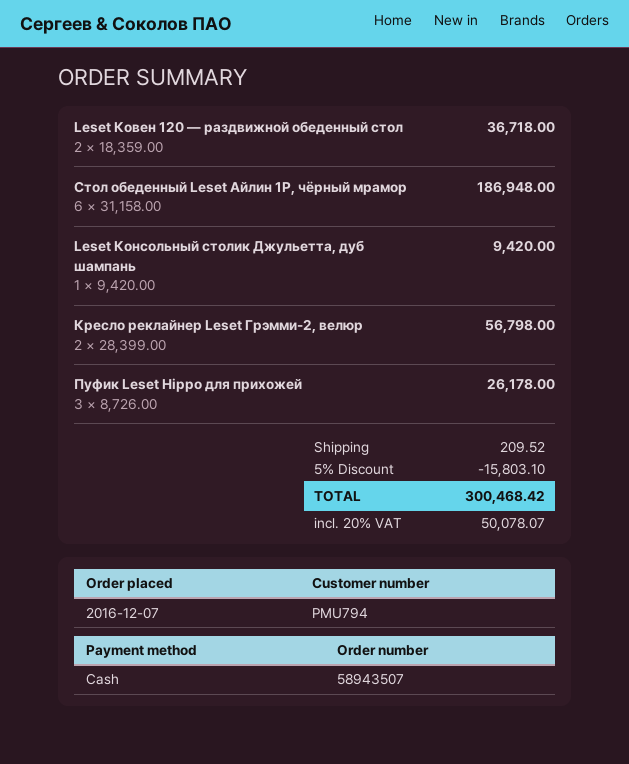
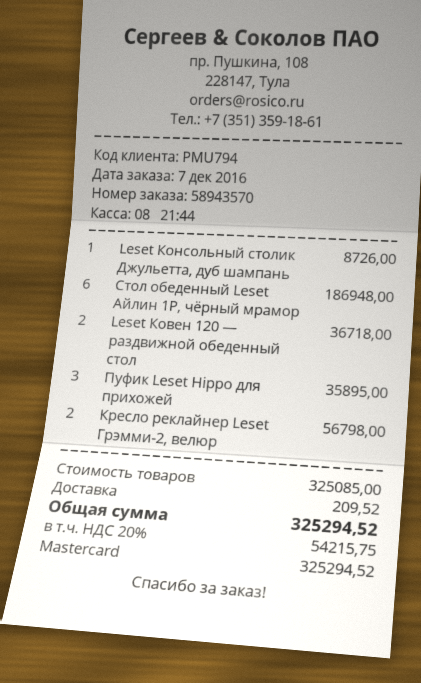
order number: 58943507 -> 58943570
payment method: cash -> Mastercard
Leset Консольный столик Джульетта, дуб шампань: 1 for 9420.00 -> 1 for 8726.00
Пуфик Leset Hippo для прихожей: 3 for 26178.00 -> 3 for 35895.00
discount: 5% = 15803.10 -> none
tax: 20% = 50078.07 -> 20% = 54215.75
total: 300468.42 -> 325294.52

